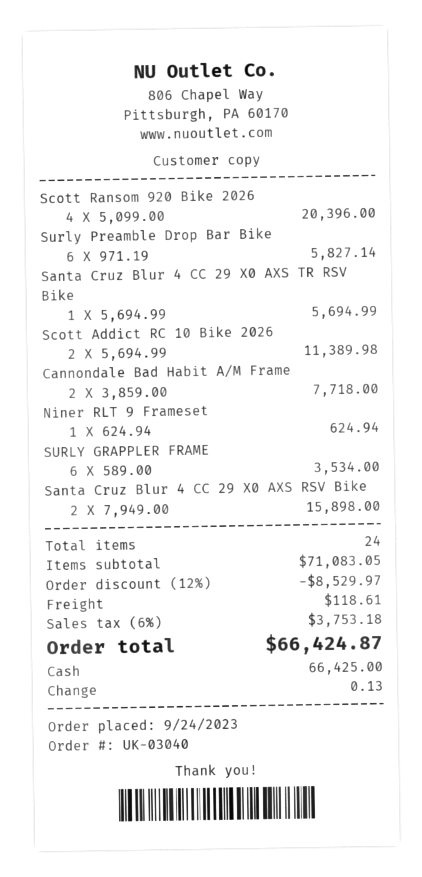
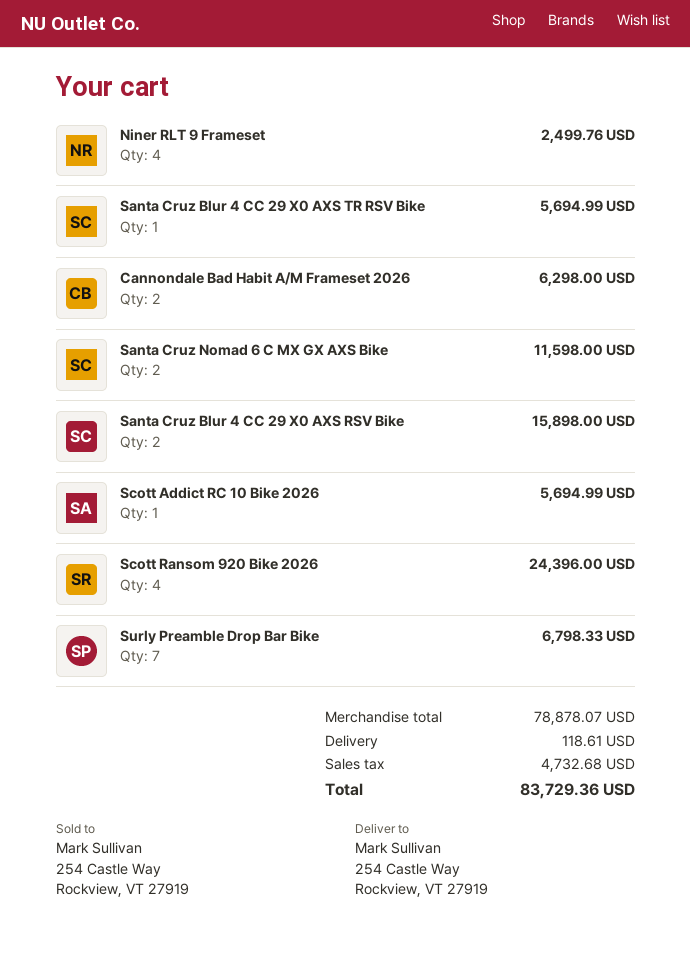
Scott Ransom 920 Bike 2026: 4 for 20396.00 -> 4 for 24396.00
Surly Preamble Drop Bar Bike: 6 for 5827.14 -> 7 for 6798.33
Scott Addict RC 10 Bike 2026: 2 for 11389.98 -> 1 for 5694.99
Cannondale Bad Habit A/M Frame: 2 for 7718.00 -> 2 for 6298.00
Niner RLT 9 Frameset: 1 for 624.94 -> 4 for 2499.76
SURLY GRAPPLER FRAME: 6 for 3534.00 -> none
Santa Cruz Nomad 6 C MX GX AXS Bike: none -> 2 for 11598.00
subtotal: 71083.05 -> 78878.07
discount: 12% = 8529.97 -> none
tax: 3753.18 -> 4732.68
total: 66424.87 -> 83729.36

